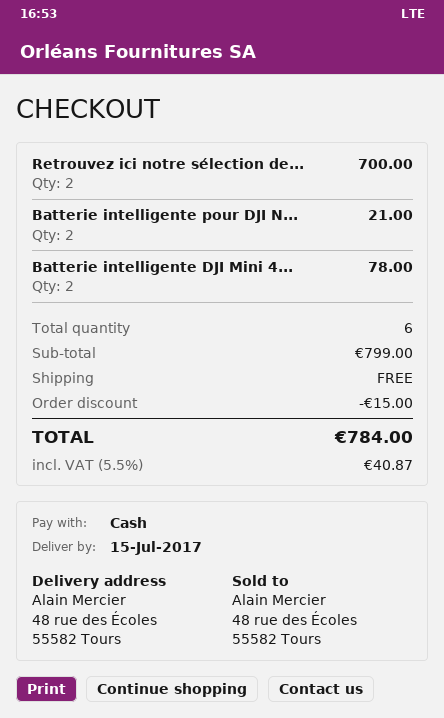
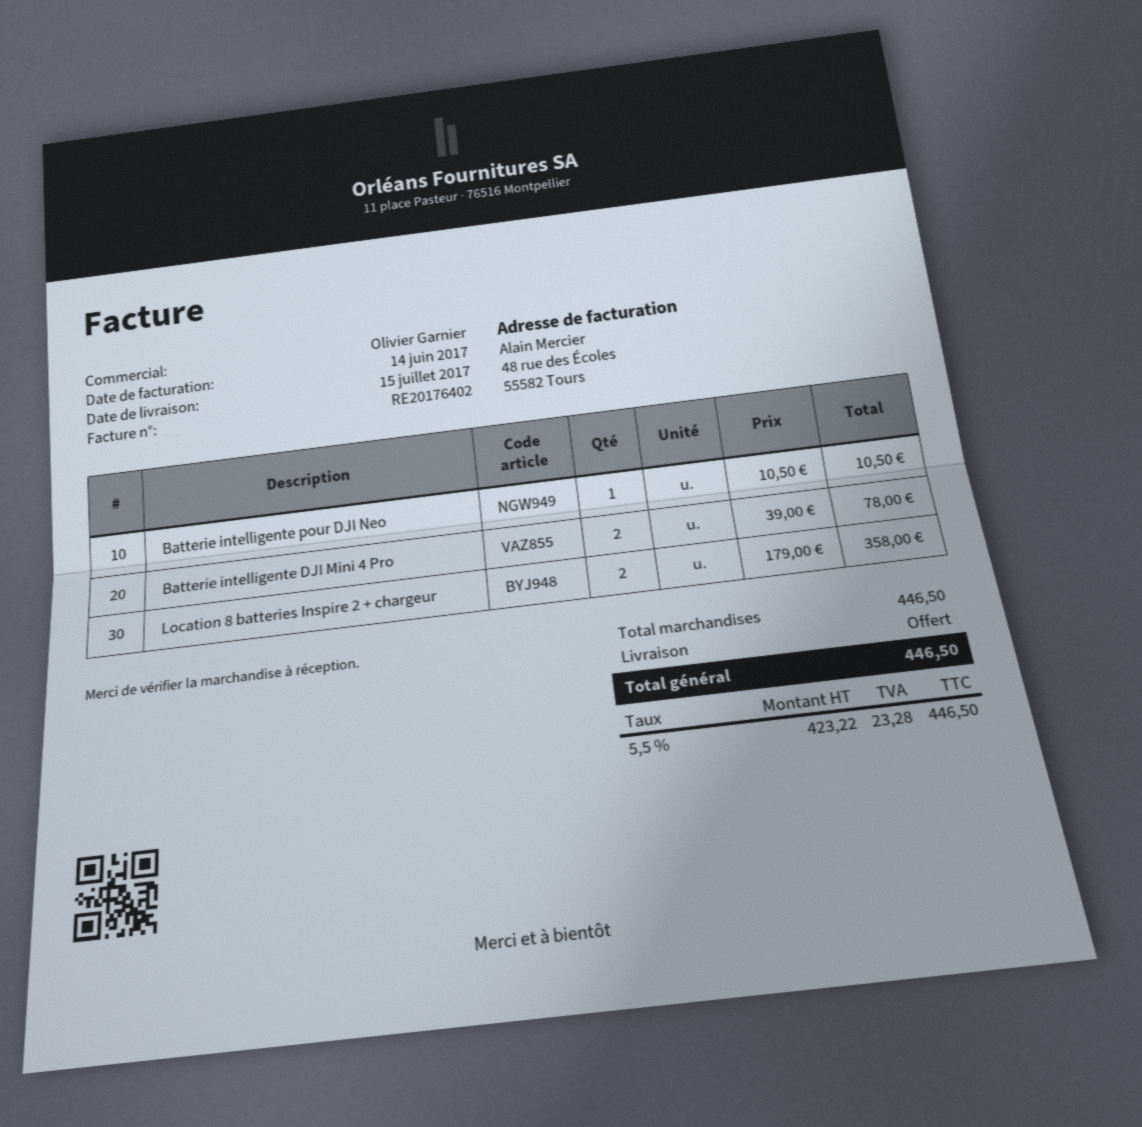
Retrouvez ici notre sélection de...: 2 for 700.00 -> none
Batterie intelligente pour DJI N...: 2 for 21.00 -> 1 for 10.50
Location 8 batteries Inspire 2 + chargeur: none -> 2 for 358.00
subtotal: 799.00 -> 446.50
discount: 15.00 -> none
tax: 5.5% = 40.87 -> 5.5% = 23.28
total: 784.00 -> 446.50

